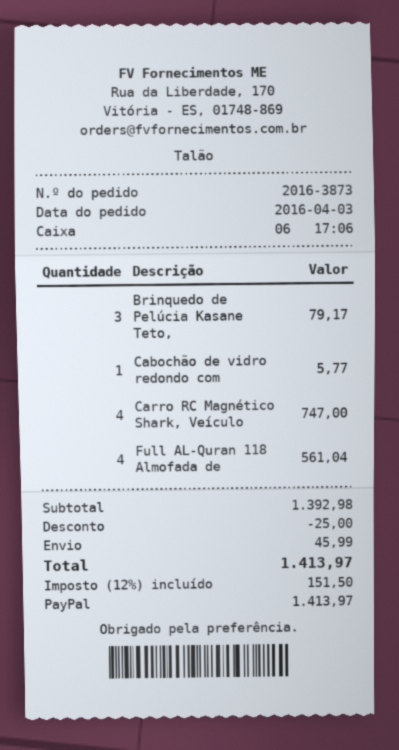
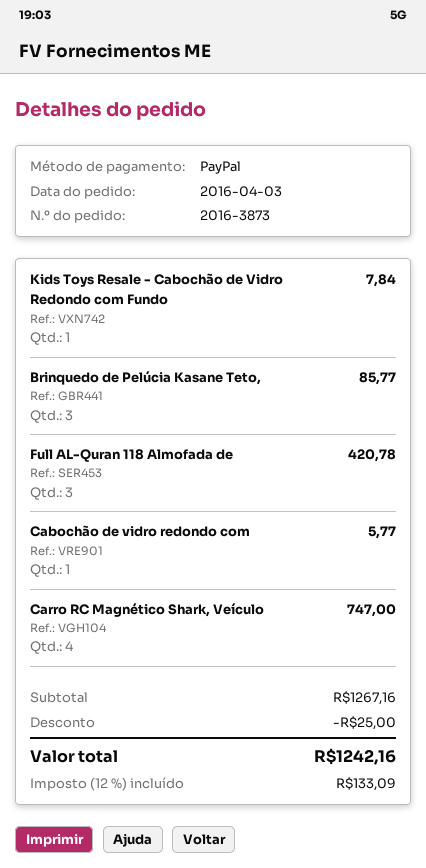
Brinquedo de Pelúcia Kasane Teto,: 3 for 79.17 -> 3 for 85.77
Full AL-Quran 118 Almofada de: 4 for 561.04 -> 3 for 420.78
Kids Toys Resale - Cabochão de Vidro Redondo com Fundo: none -> 1 for 7.84
subtotal: 1392.98 -> 1267.16
shipping: 45.99 -> none
tax: 12% = 151.50 -> 12% = 133.09
total: 1413.97 -> 1242.16

